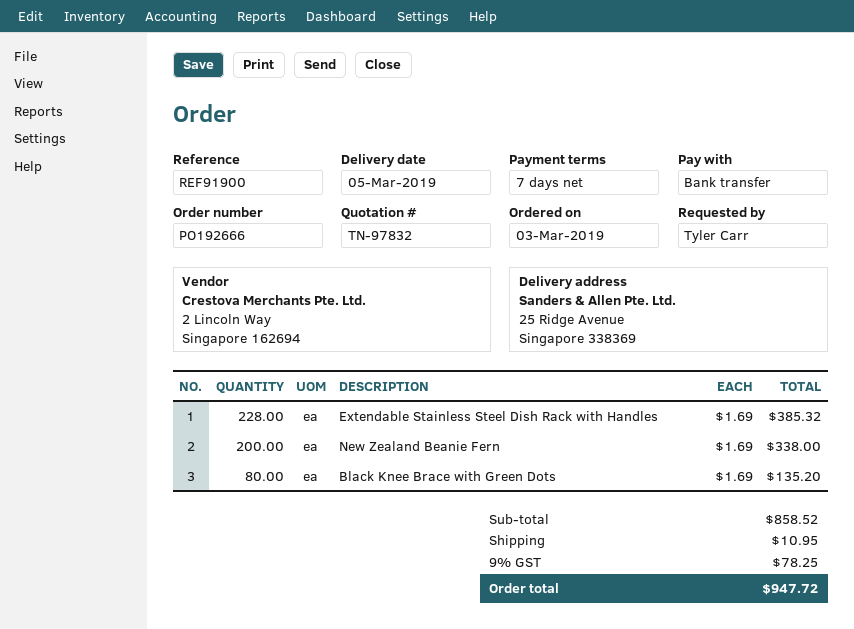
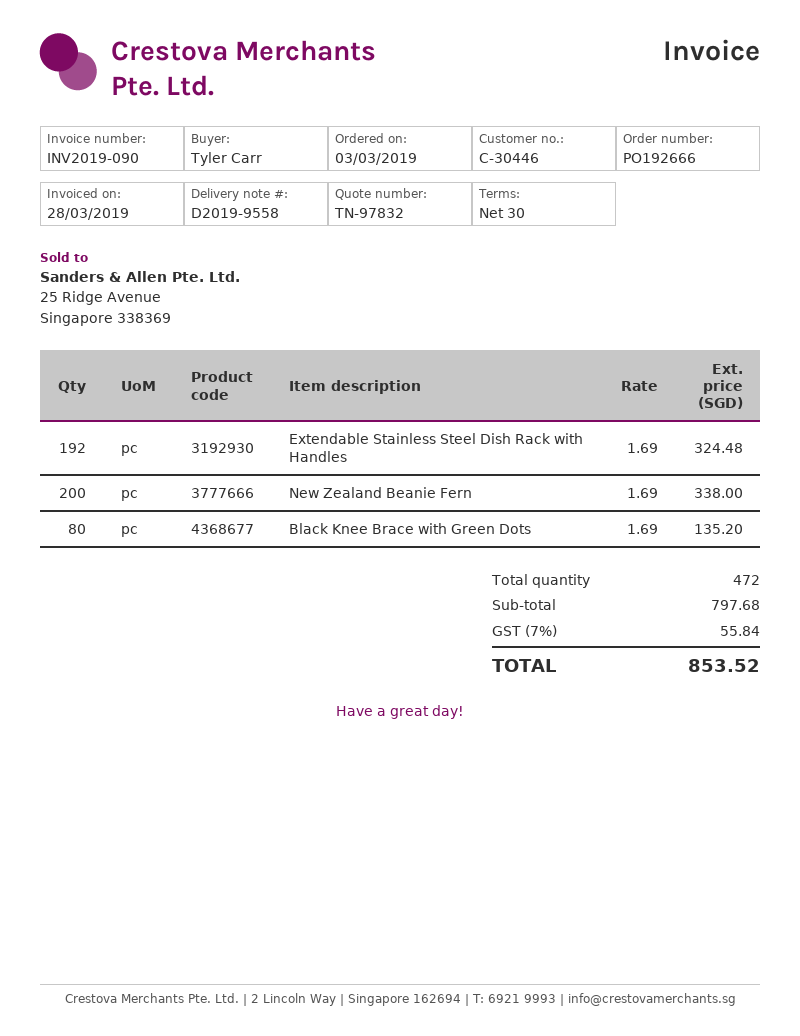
payment terms: 7 days -> 30 days
Extendable Stainless Steel Dish Rack with Handles: 228 x 1.69 = 385.32 -> 192 x 1.69 = 324.48
subtotal: 858.52 -> 797.68
shipping: 10.95 -> none
tax: 9% = 78.25 -> 7% = 55.84
total: 947.72 -> 853.52

